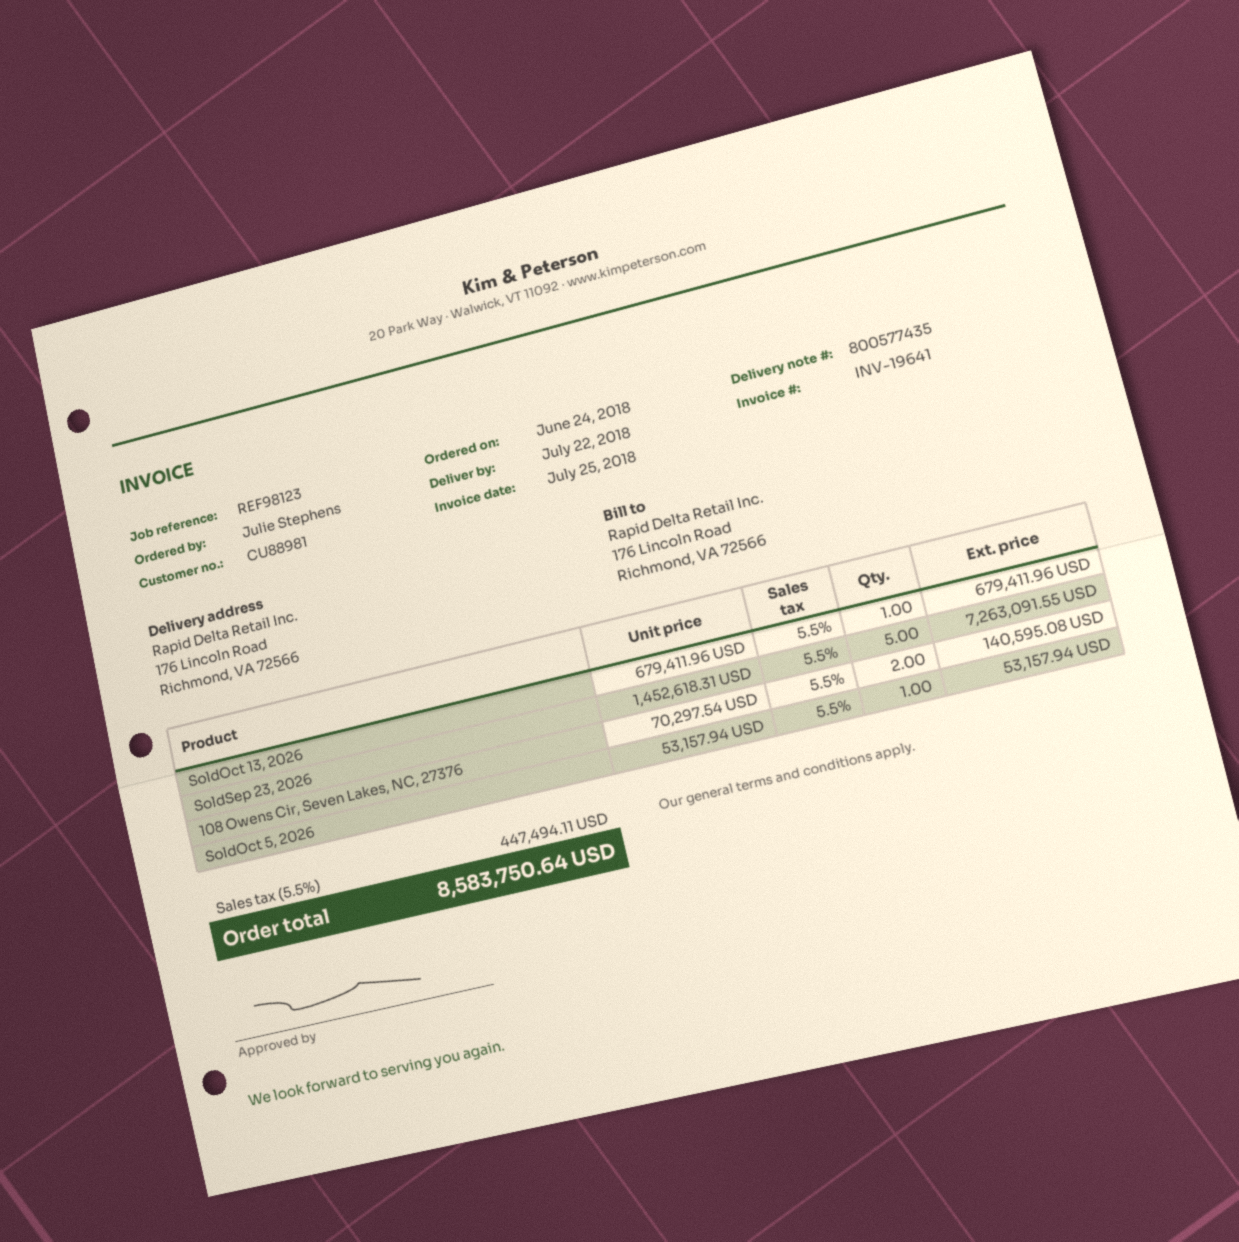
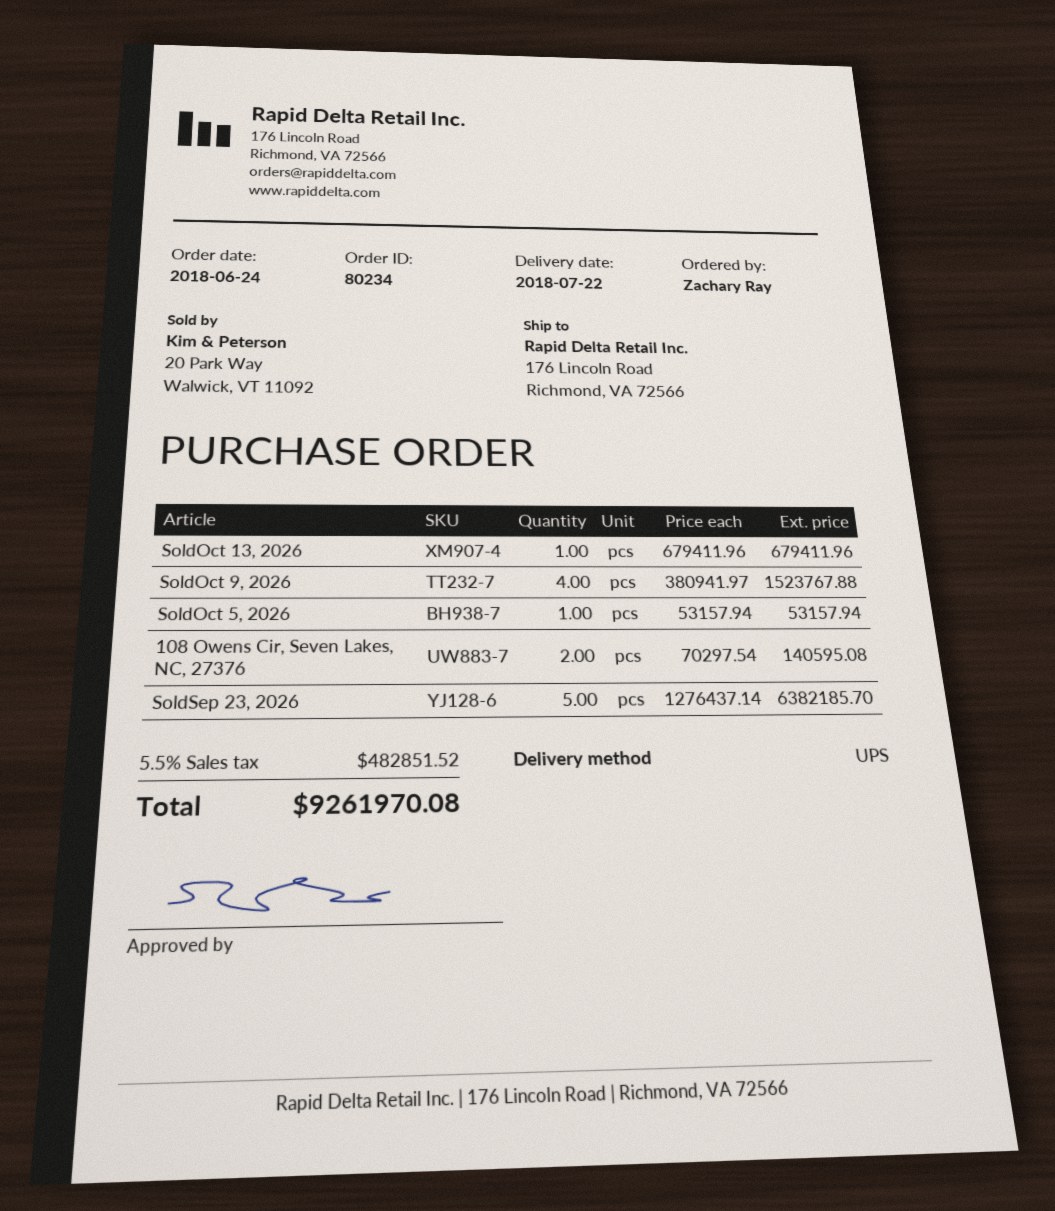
ordered by: Julie Stephens -> Zachary Ray
SoldSep 23, 2026: 5 x 1452618.31 = 7263091.55 -> 5 x 1276437.14 = 6382185.70
SoldOct 9, 2026: none -> 4 x 380941.97 = 1523767.88
tax: 5.5% = 447494.11 -> 5.5% = 482851.52
total: 8583750.64 -> 9261970.08

